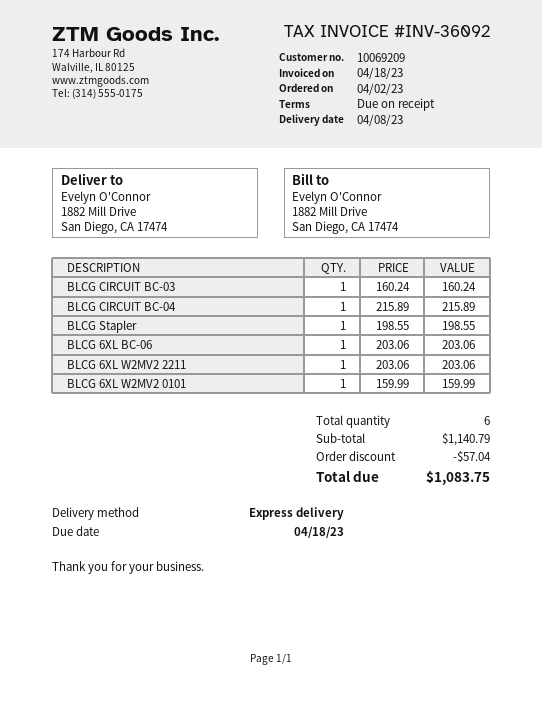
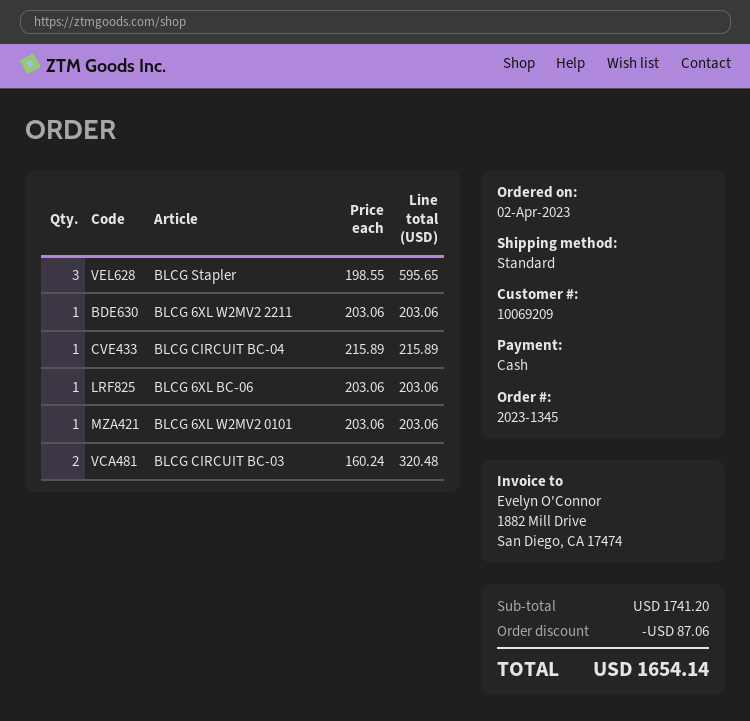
shipping method: express -> standard
BLCG CIRCUIT BC-03: 1 x 160.24 = 160.24 -> 2 x 160.24 = 320.48
BLCG Stapler: 1 x 198.55 = 198.55 -> 3 x 198.55 = 595.65
BLCG 6XL W2MV2 0101: 1 x 159.99 = 159.99 -> 1 x 203.06 = 203.06
subtotal: 1140.79 -> 1741.20
discount: 57.04 -> 87.06
total: 1083.75 -> 1654.14

